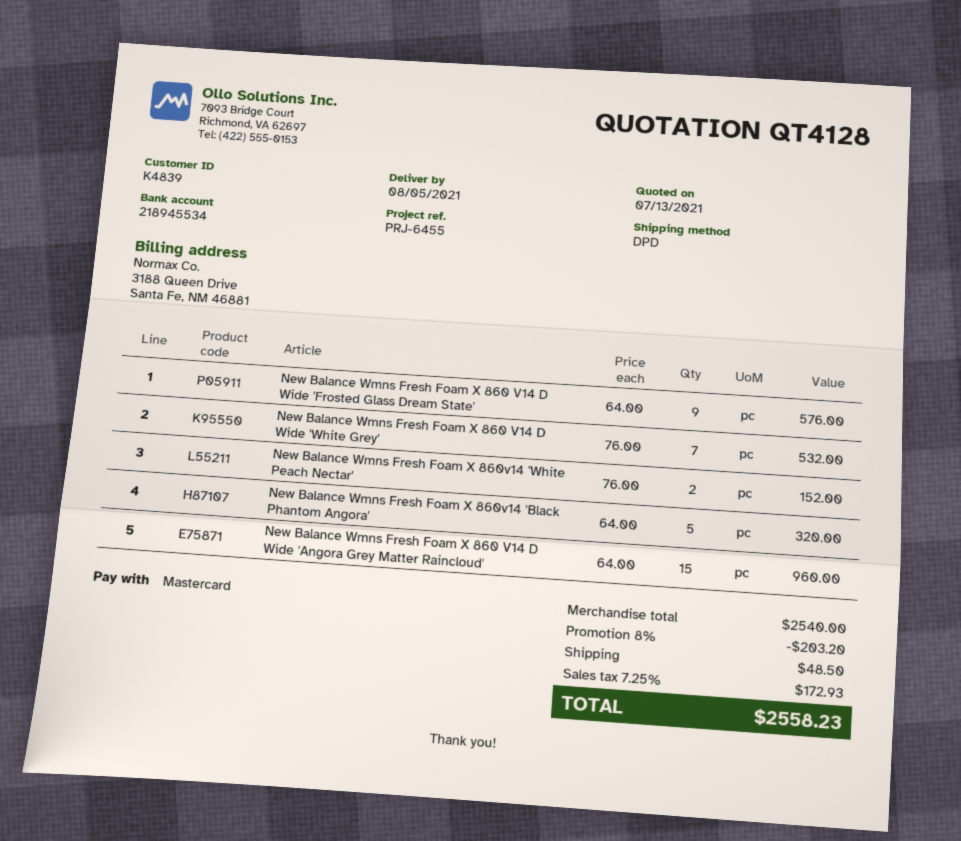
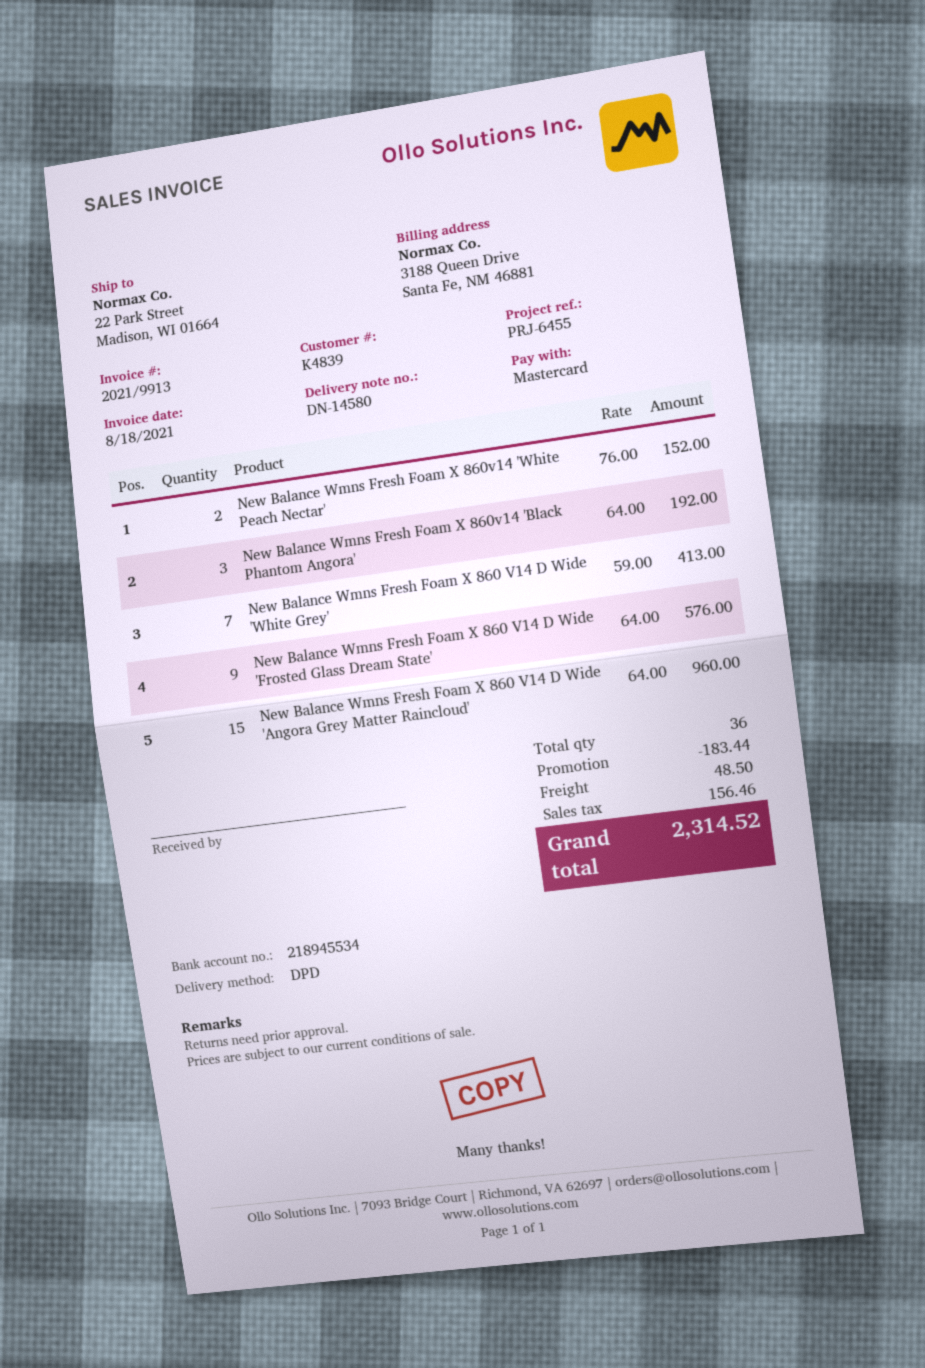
New Balance Wmns Fresh Foam X 860 V14 D Wide 'White Grey': 7 x 76.00 = 532.00 -> 7 x 59.00 = 413.00
New Balance Wmns Fresh Foam X 860v14 'Black Phantom Angora': 5 x 64.00 = 320.00 -> 3 x 64.00 = 192.00
discount: 203.20 -> 183.44
tax: 172.93 -> 156.46
total: 2558.23 -> 2314.52

